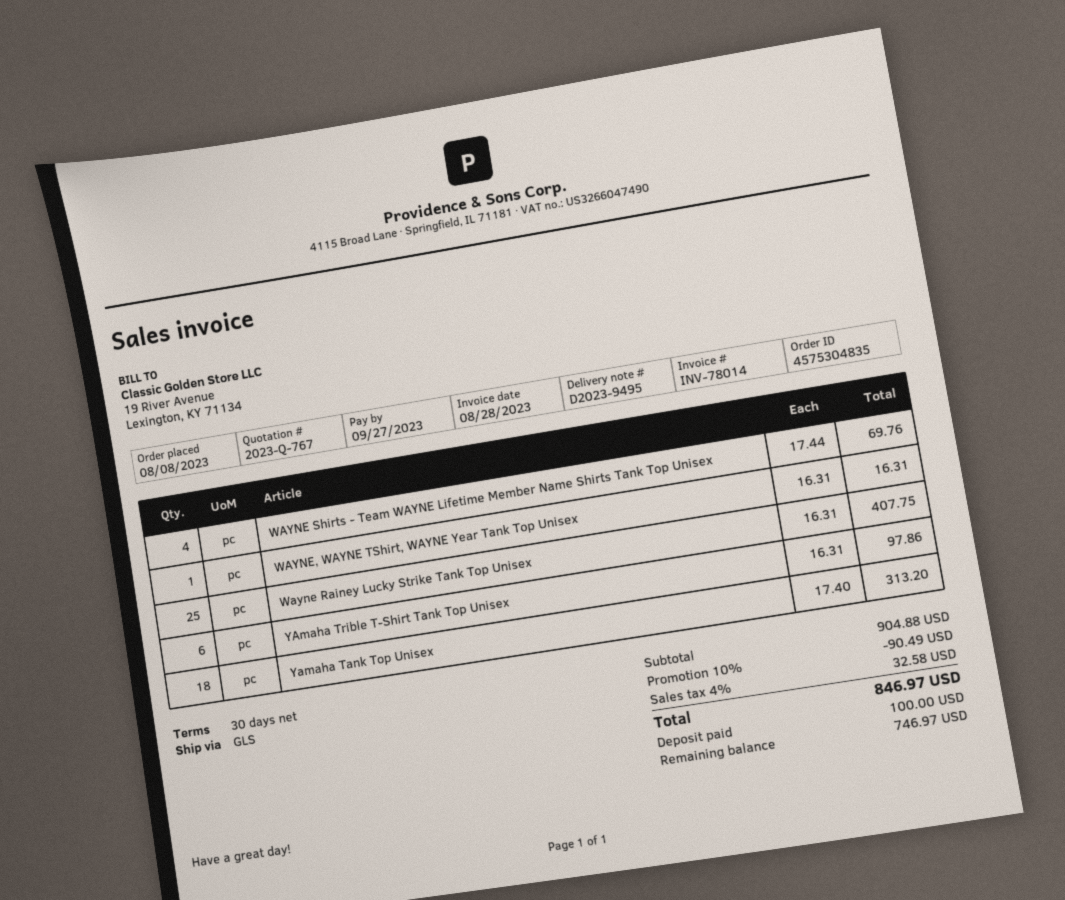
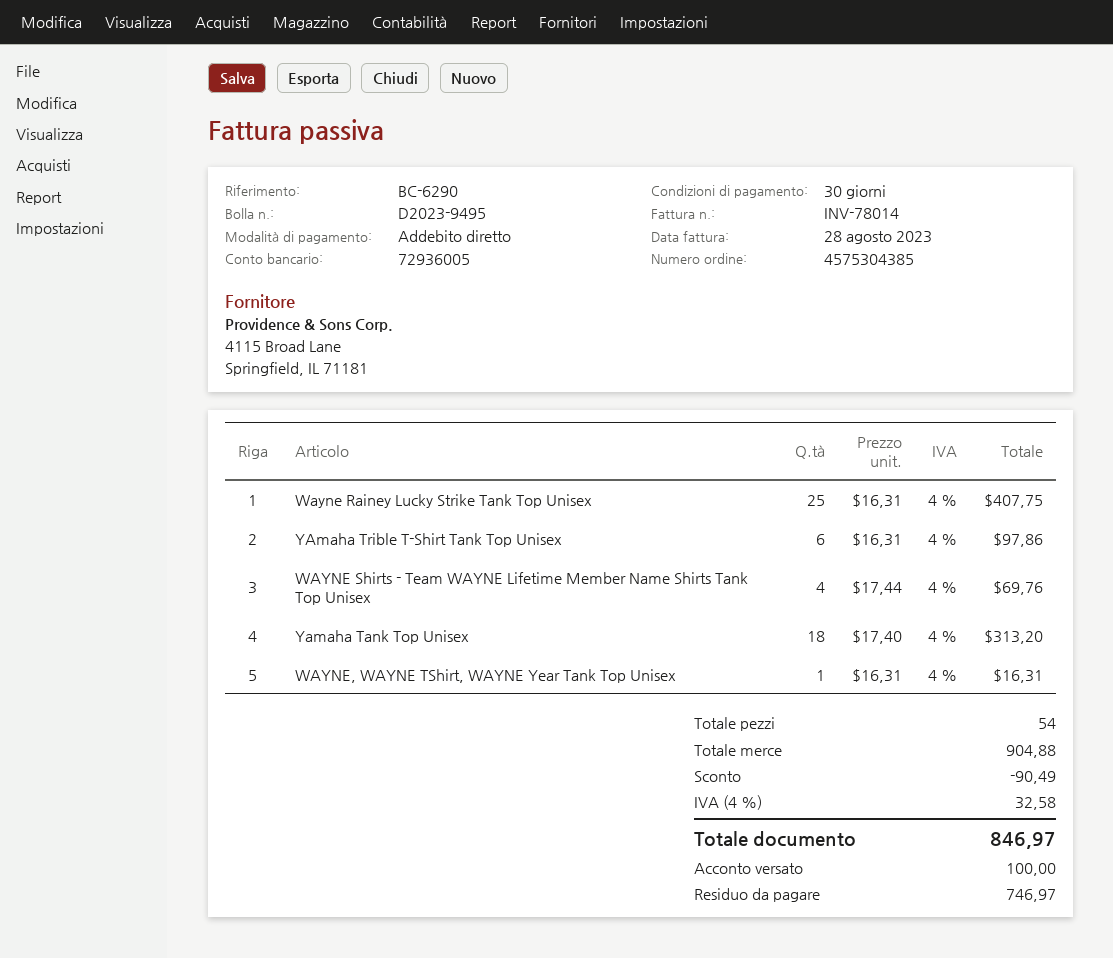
order number: 4575304835 -> 4575304385

